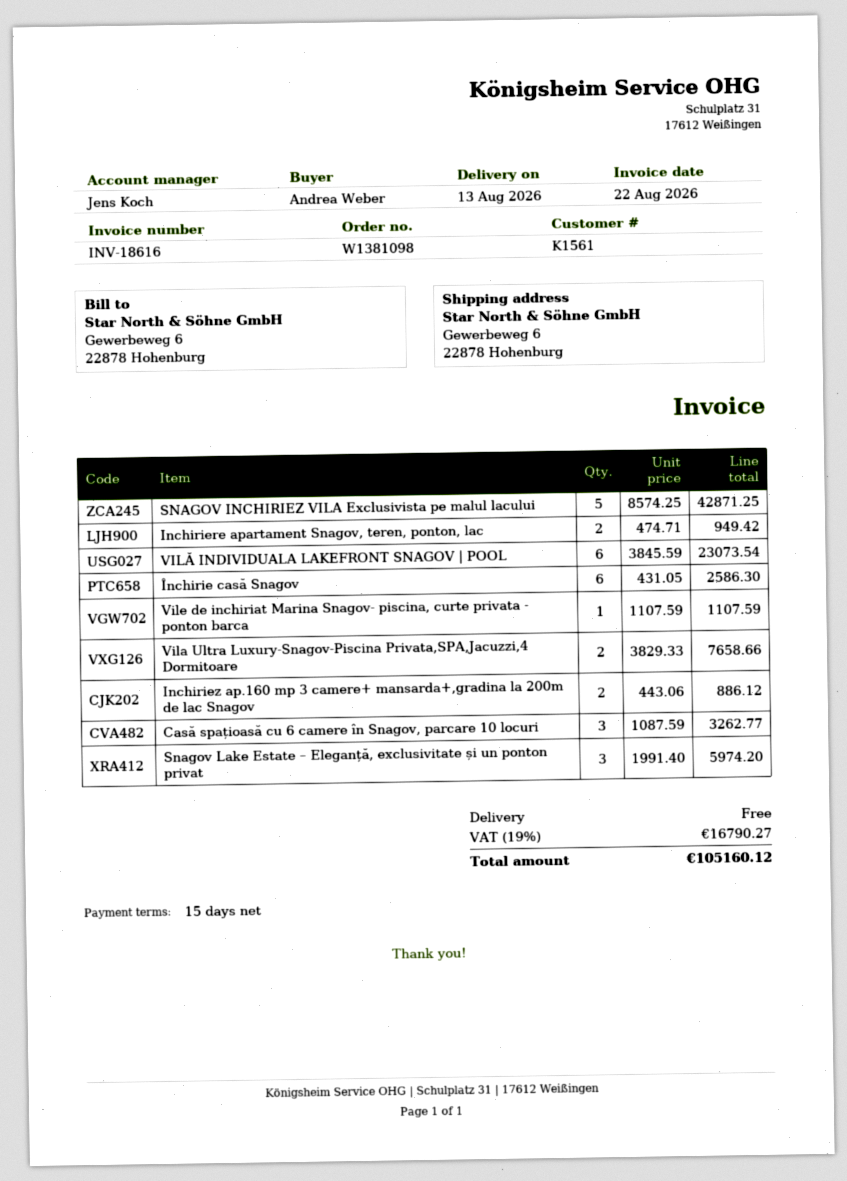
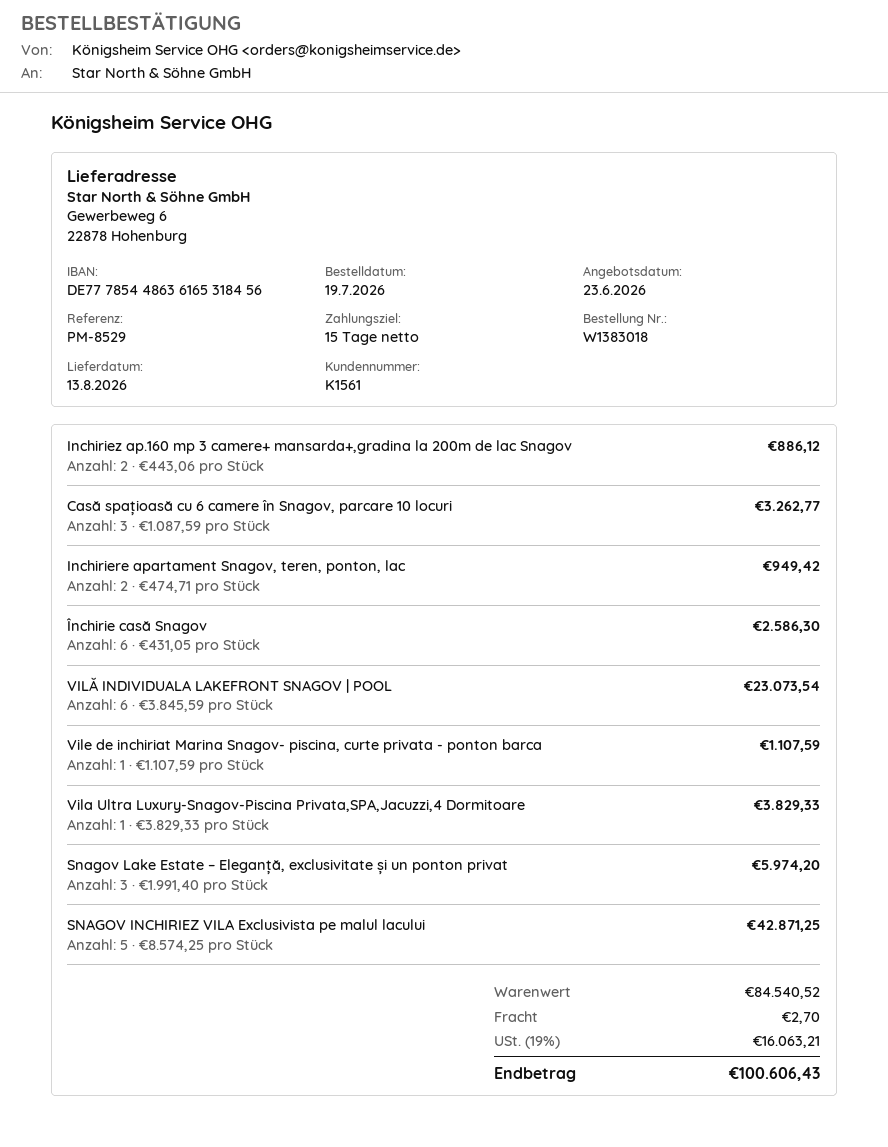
order number: W1381098 -> W1383018
Vila Ultra Luxury-Snagov-Piscina Privata,SPA,Jacuzzi,4 Dormitoare: 2 x 3829.33 = 7658.66 -> 1 x 3829.33 = 3829.33
shipping: 0.00 -> 2.70
tax: 19% = 16790.27 -> 19% = 16063.21
total: 105160.12 -> 100606.43

